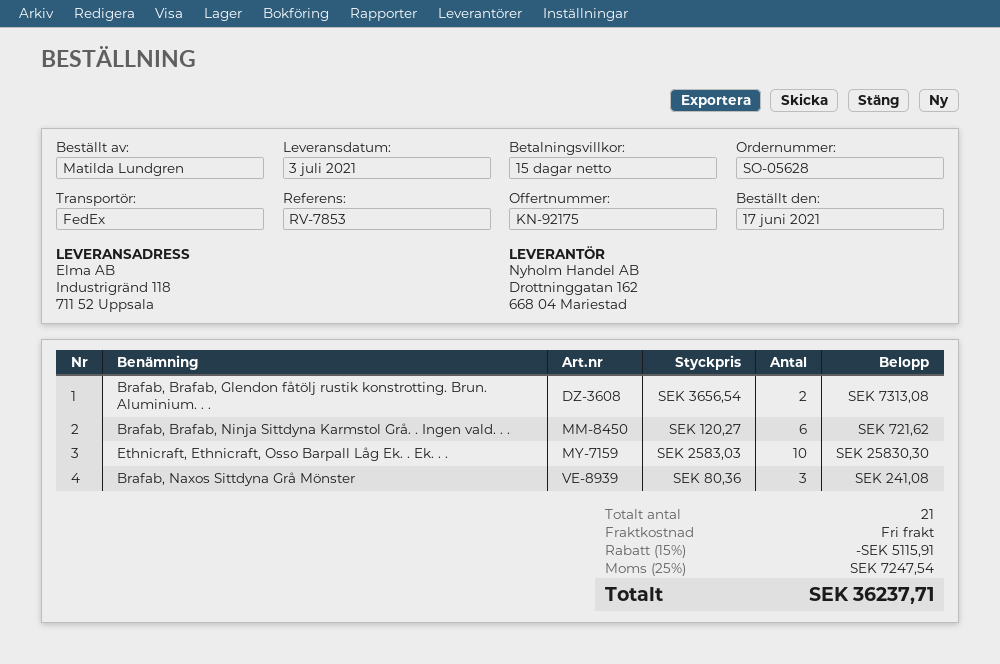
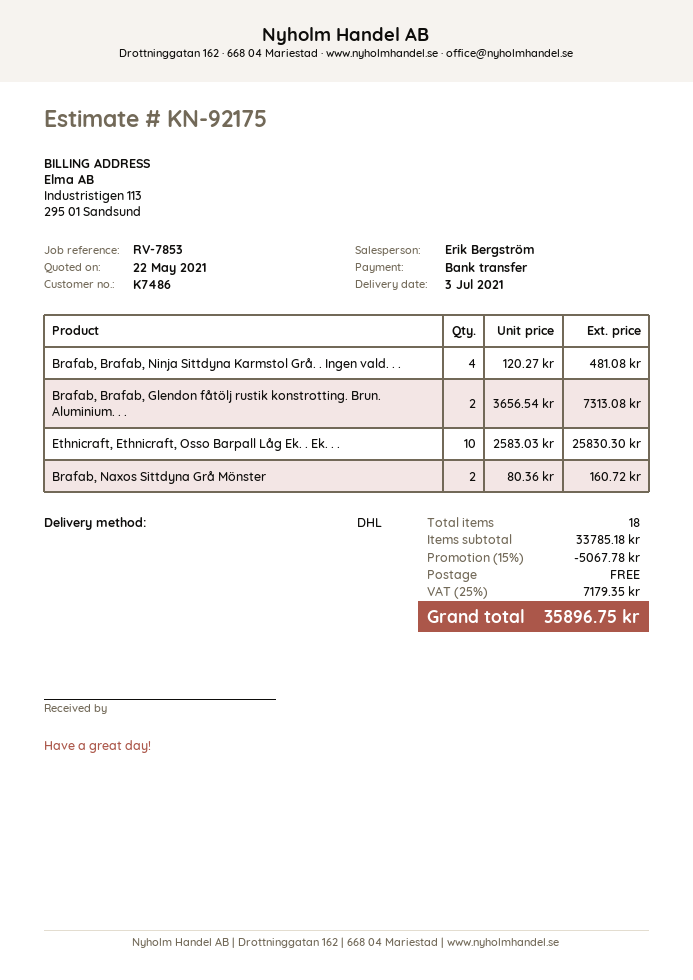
shipping method: FedEx -> DHL
Brafab, Brafab, Ninja Sittdyna Karmstol Grå. . Ingen vald. . .: 6 x 120.27 = 721.62 -> 4 x 120.27 = 481.08
Brafab, Naxos Sittdyna Grå Mönster: 3 x 80.36 = 241.08 -> 2 x 80.36 = 160.72
total quantity: 21 -> 18
discount: 15% = 5115.91 -> 15% = 5067.78
tax: 25% = 7247.54 -> 25% = 7179.35
total: 36237.71 -> 35896.75

